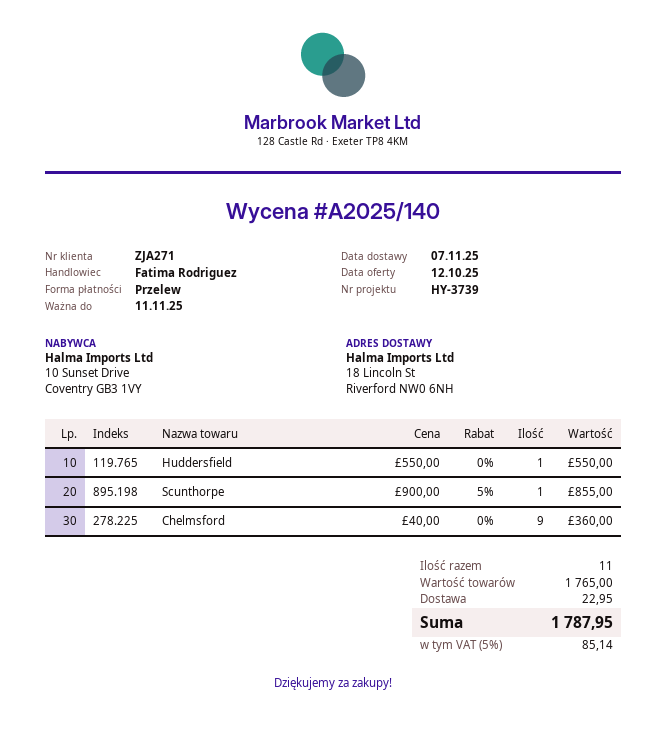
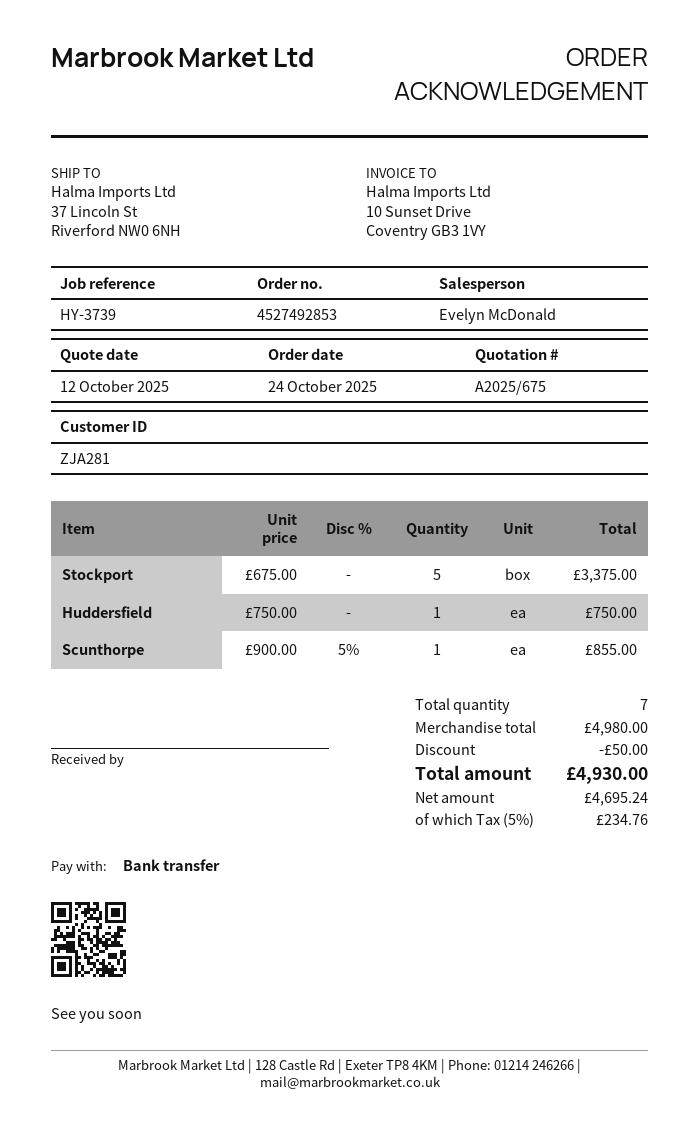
quote number: A2025/140 -> A2025/675
customer number: ZJA271 -> ZJA281
sales rep: Fatima Rodriguez -> Evelyn McDonald
ship to: 18 Lincoln St, Riverford NW0 6NH -> 37 Lincoln St, Riverford NW0 6NH
Huddersfield: 1 x 550.00 = 550.00 -> 1 x 750.00 = 750.00
Chelmsford: 9 x 40.00 = 360.00 -> none
Stockport: none -> 5 x 675.00 = 3375.00
total quantity: 11 -> 7
subtotal: 1765.00 -> 4980.00
discount: none -> 50.00
shipping: 22.95 -> none
tax: 5% = 85.14 -> 5% = 234.76
total: 1787.95 -> 4930.00

